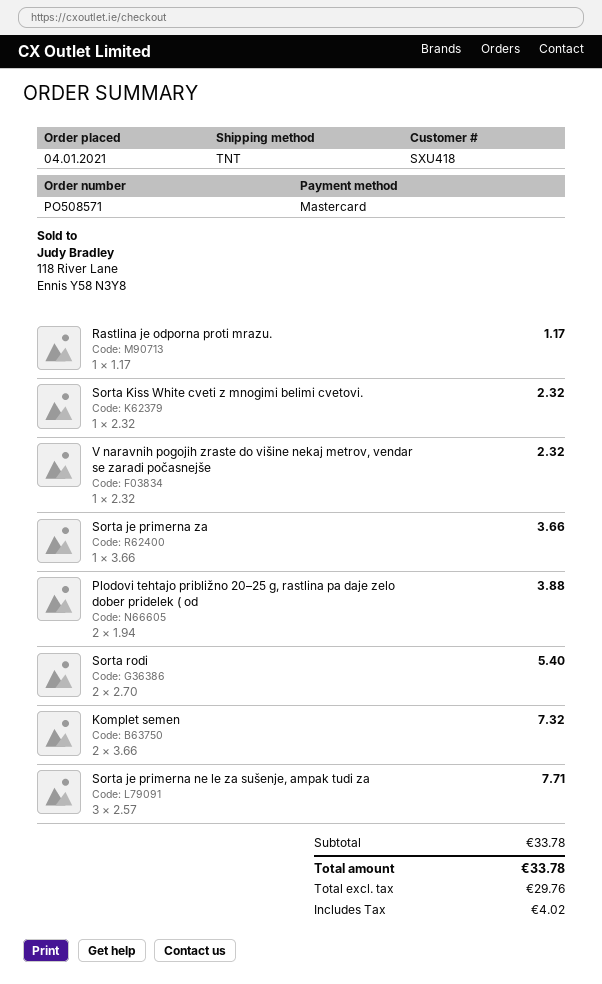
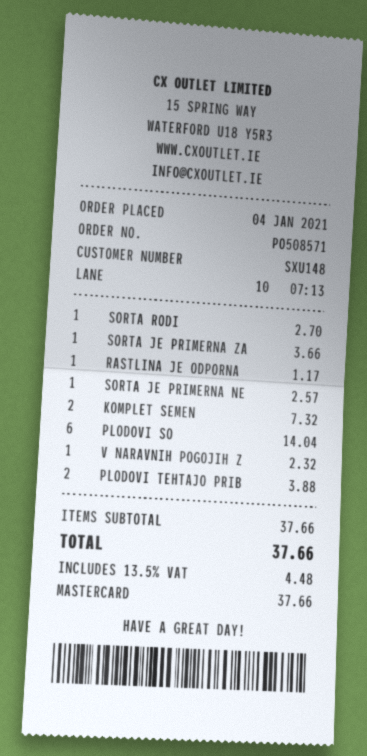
customer number: SXU418 -> SXU148
Sorta Kiss White cveti z mnogimi belimi cvetovi.: 1 for 2.32 -> none
Sorta rodi: 2 for 5.40 -> 1 for 2.70
Sorta je primerna ne le za sušenje, ampak tudi za: 3 for 7.71 -> 1 for 2.57
PLODOVI SO: none -> 6 for 14.04
subtotal: 33.78 -> 37.66
tax: 4.02 -> 4.48
total: 33.78 -> 37.66

